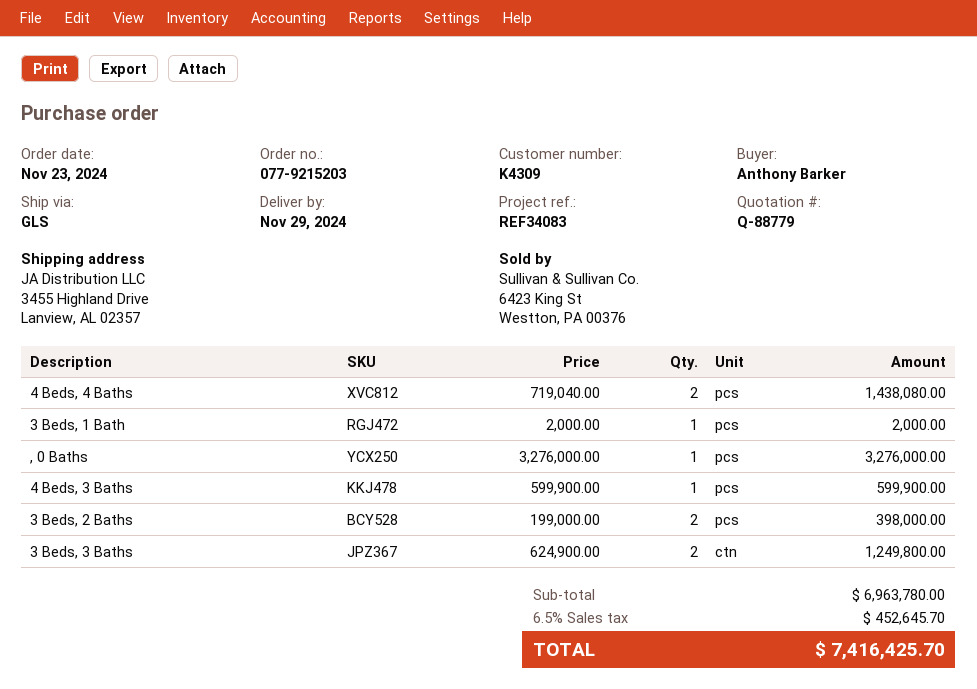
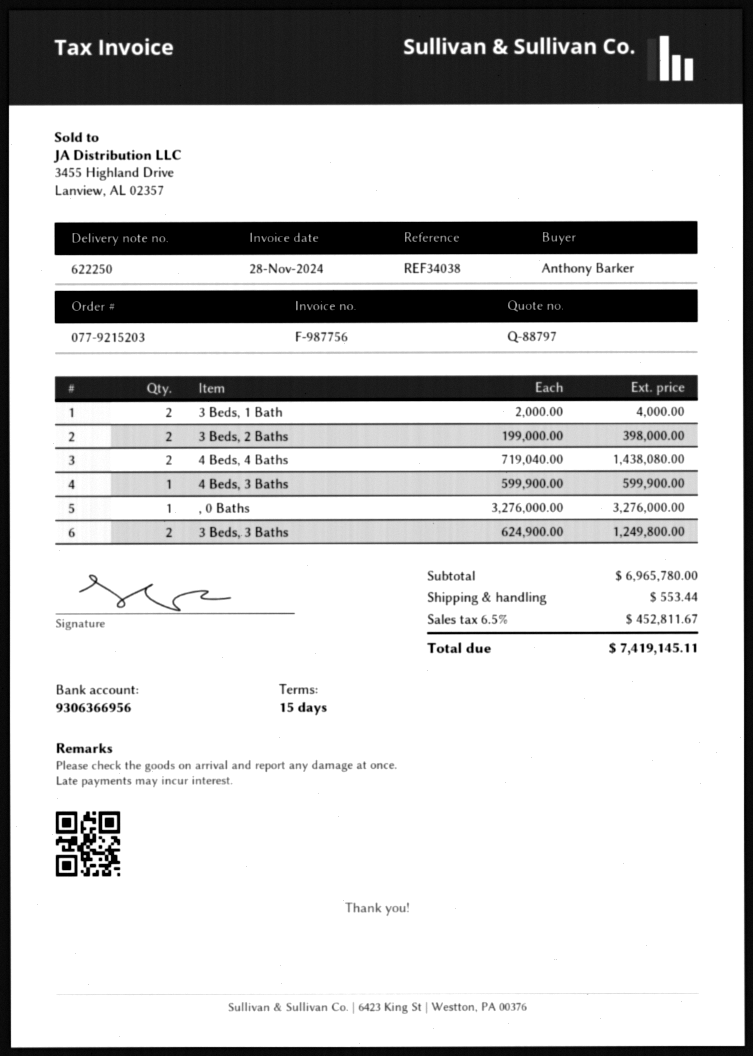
quote number: Q-88779 -> Q-88797
reference: REF34083 -> REF34038
3 Beds, 1 Bath: 1 x 2000.00 = 2000.00 -> 2 x 2000.00 = 4000.00
subtotal: 6963780.00 -> 6965780.00
shipping: none -> 553.44
tax: 6.5% = 452645.70 -> 6.5% = 452811.67
total: 7416425.70 -> 7419145.11

